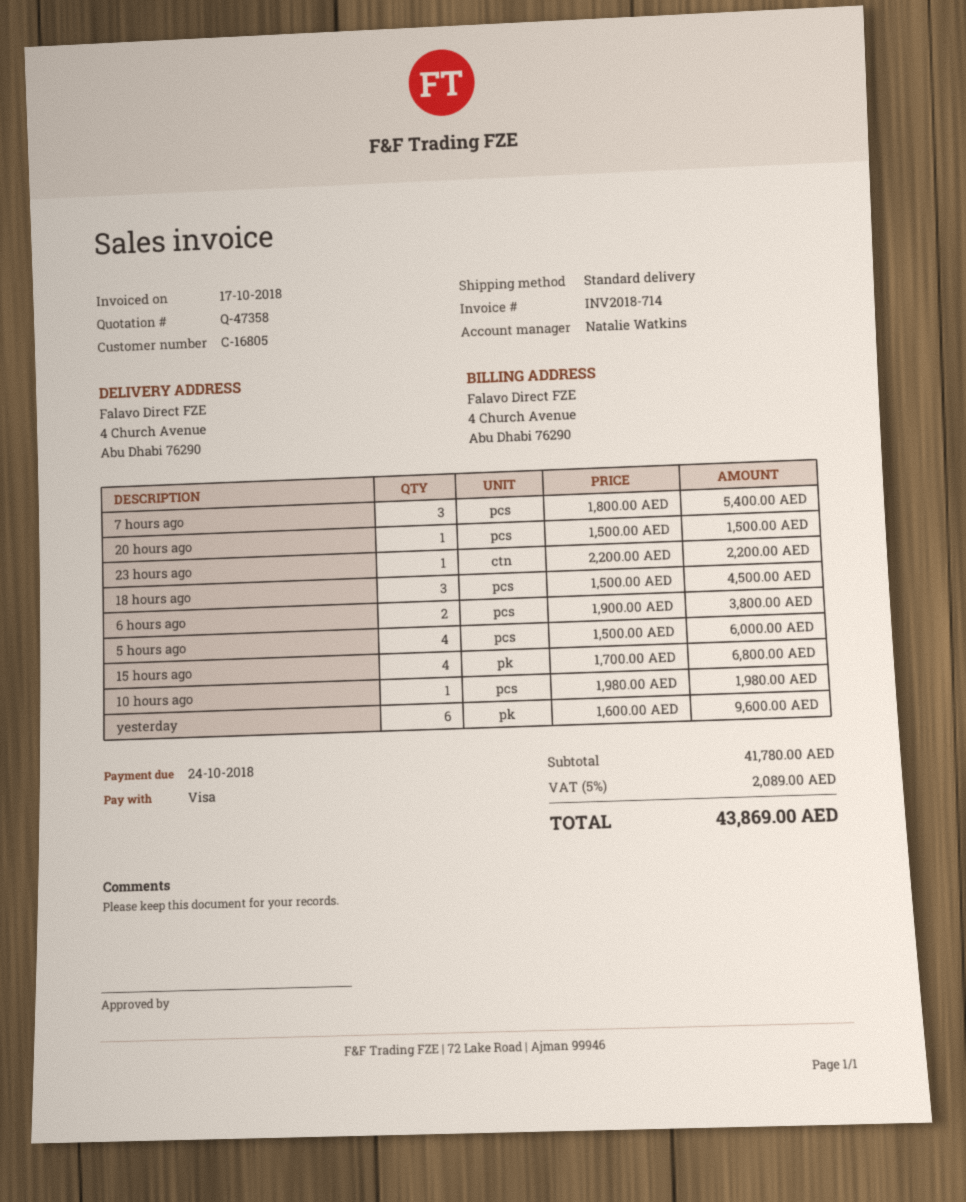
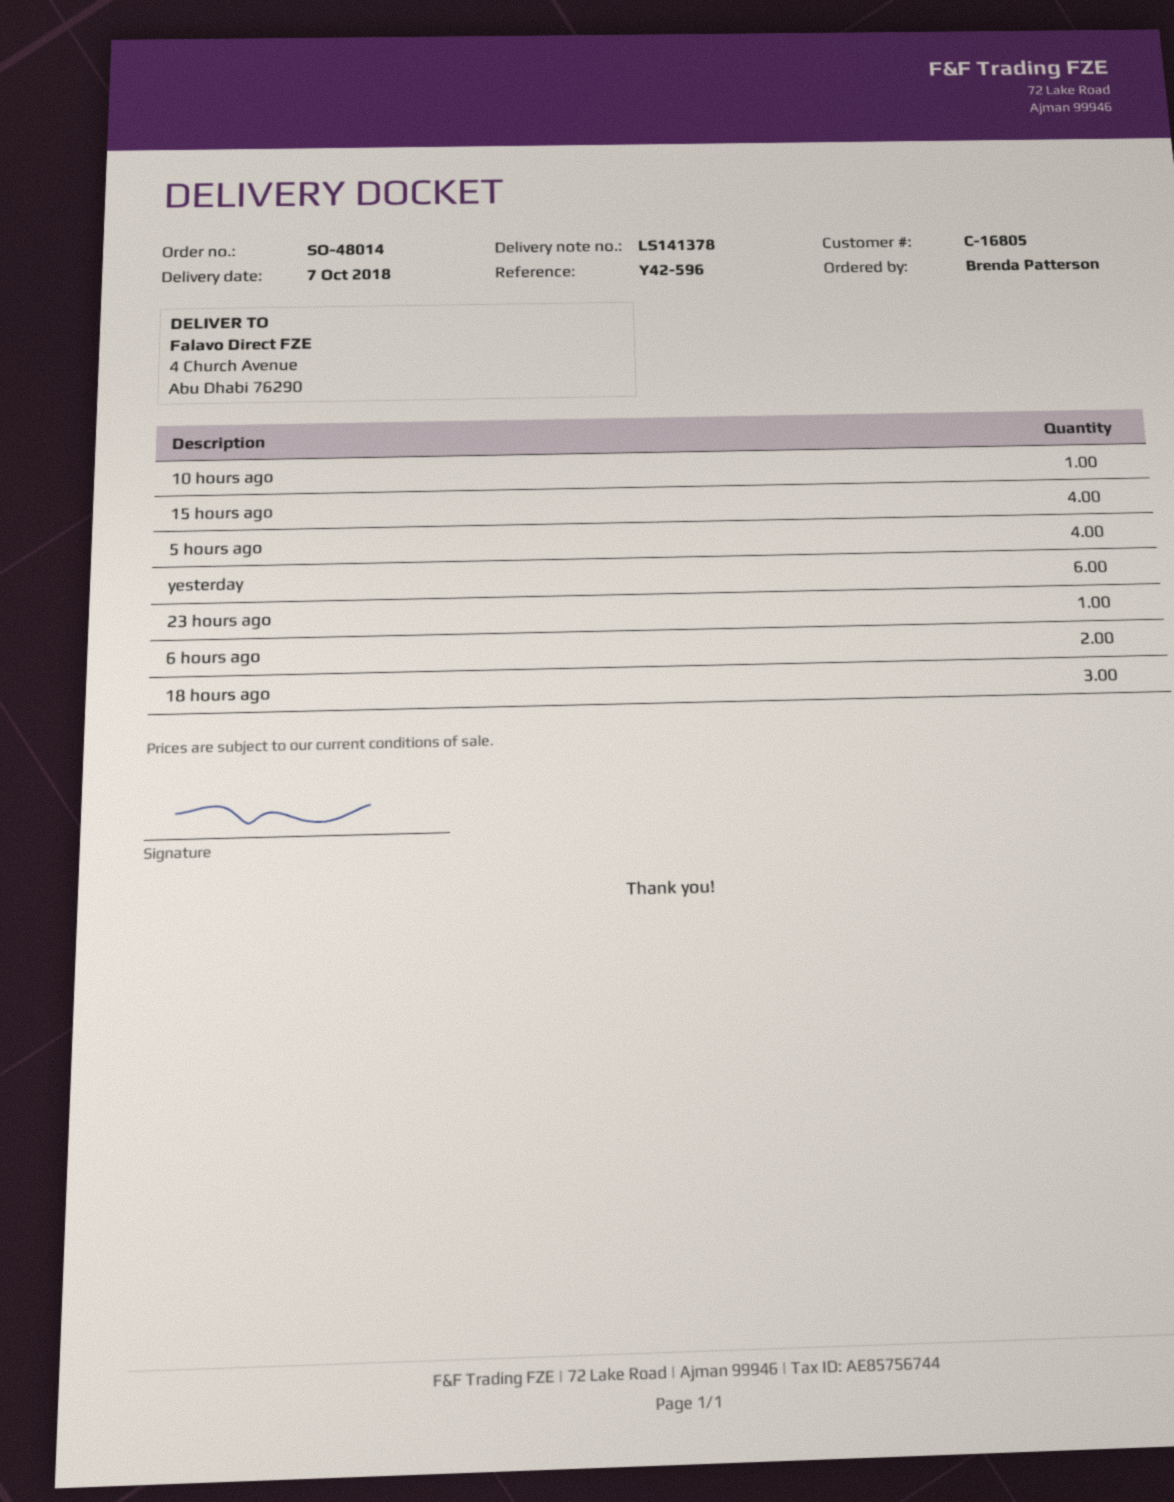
7 hours ago: 3 -> none
20 hours ago: 1 -> none

